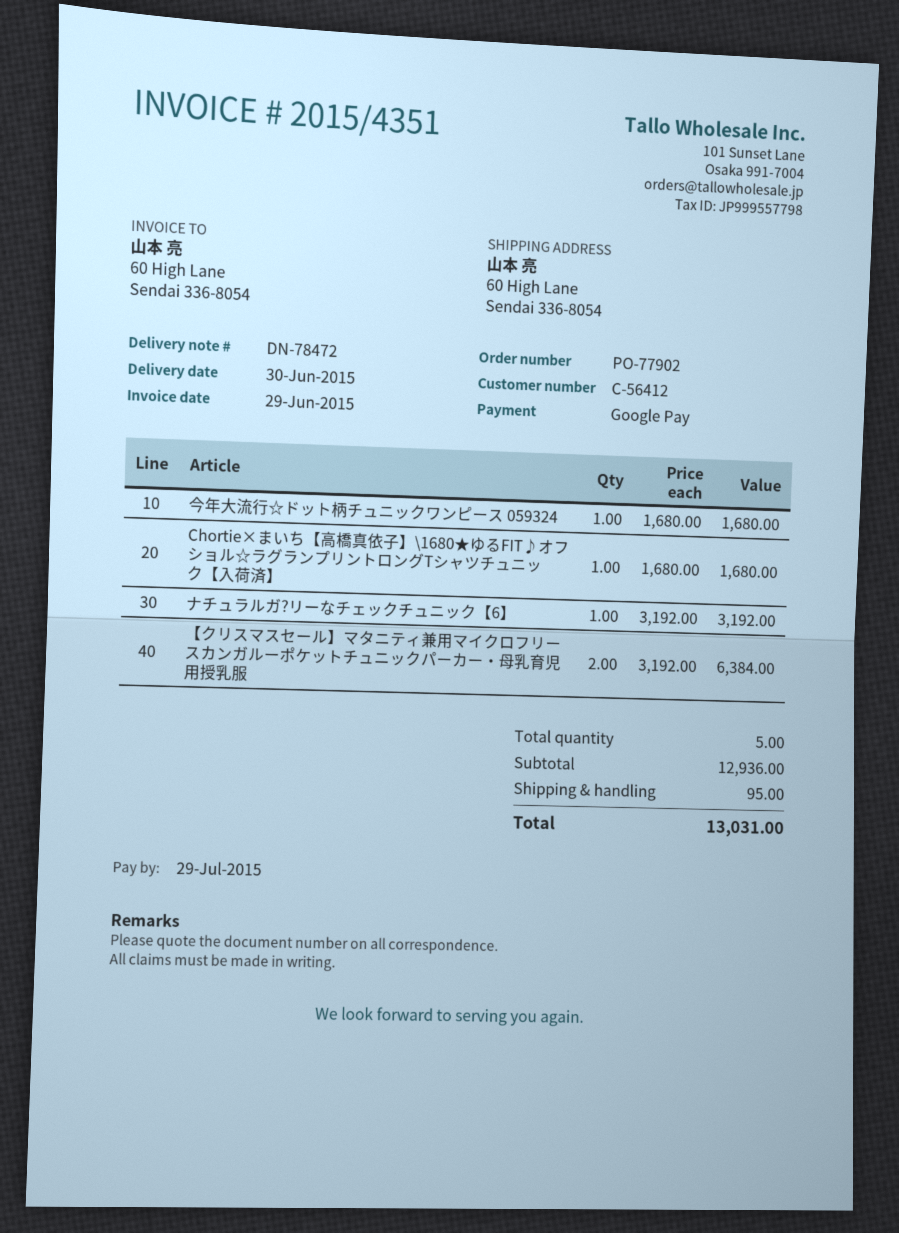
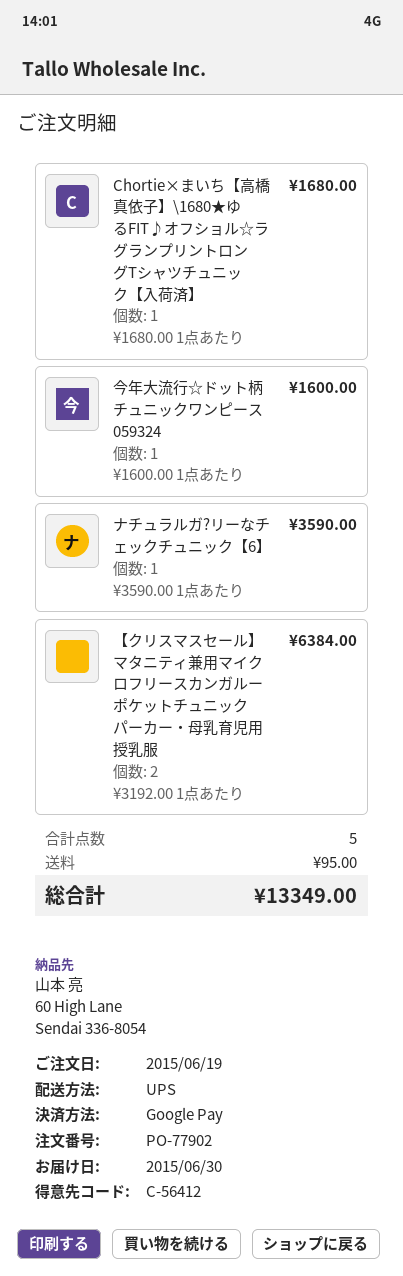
今年大流行☆ドット柄チュニックワンピース 059324: 1 x 1680.00 = 1680.00 -> 1 x 1600.00 = 1600.00
ナチュラルガ?リーなチェックチュニック【6】: 1 x 3192.00 = 3192.00 -> 1 x 3590.00 = 3590.00
total: 13031.00 -> 13349.00

